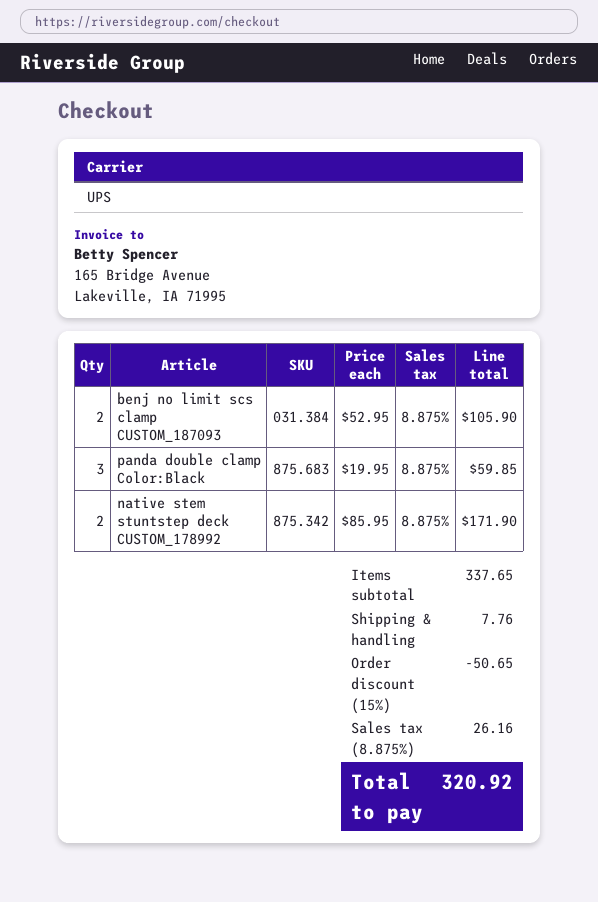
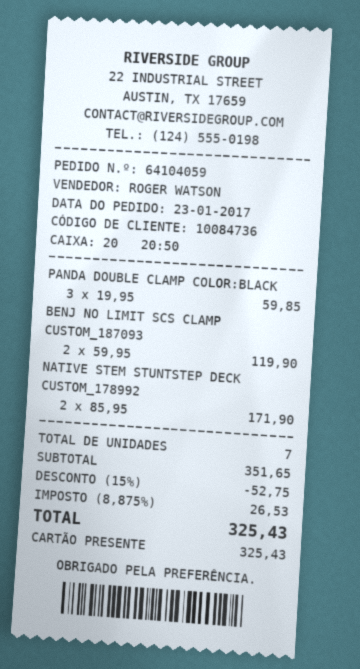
benj no limit scs clamp CUSTOM_187093: 2 x 52.95 = 105.90 -> 2 x 59.95 = 119.90
subtotal: 337.65 -> 351.65
discount: 15% = 50.65 -> 15% = 52.75
shipping: 7.76 -> none
tax: 8.875% = 26.16 -> 8.875% = 26.53
total: 320.92 -> 325.43

